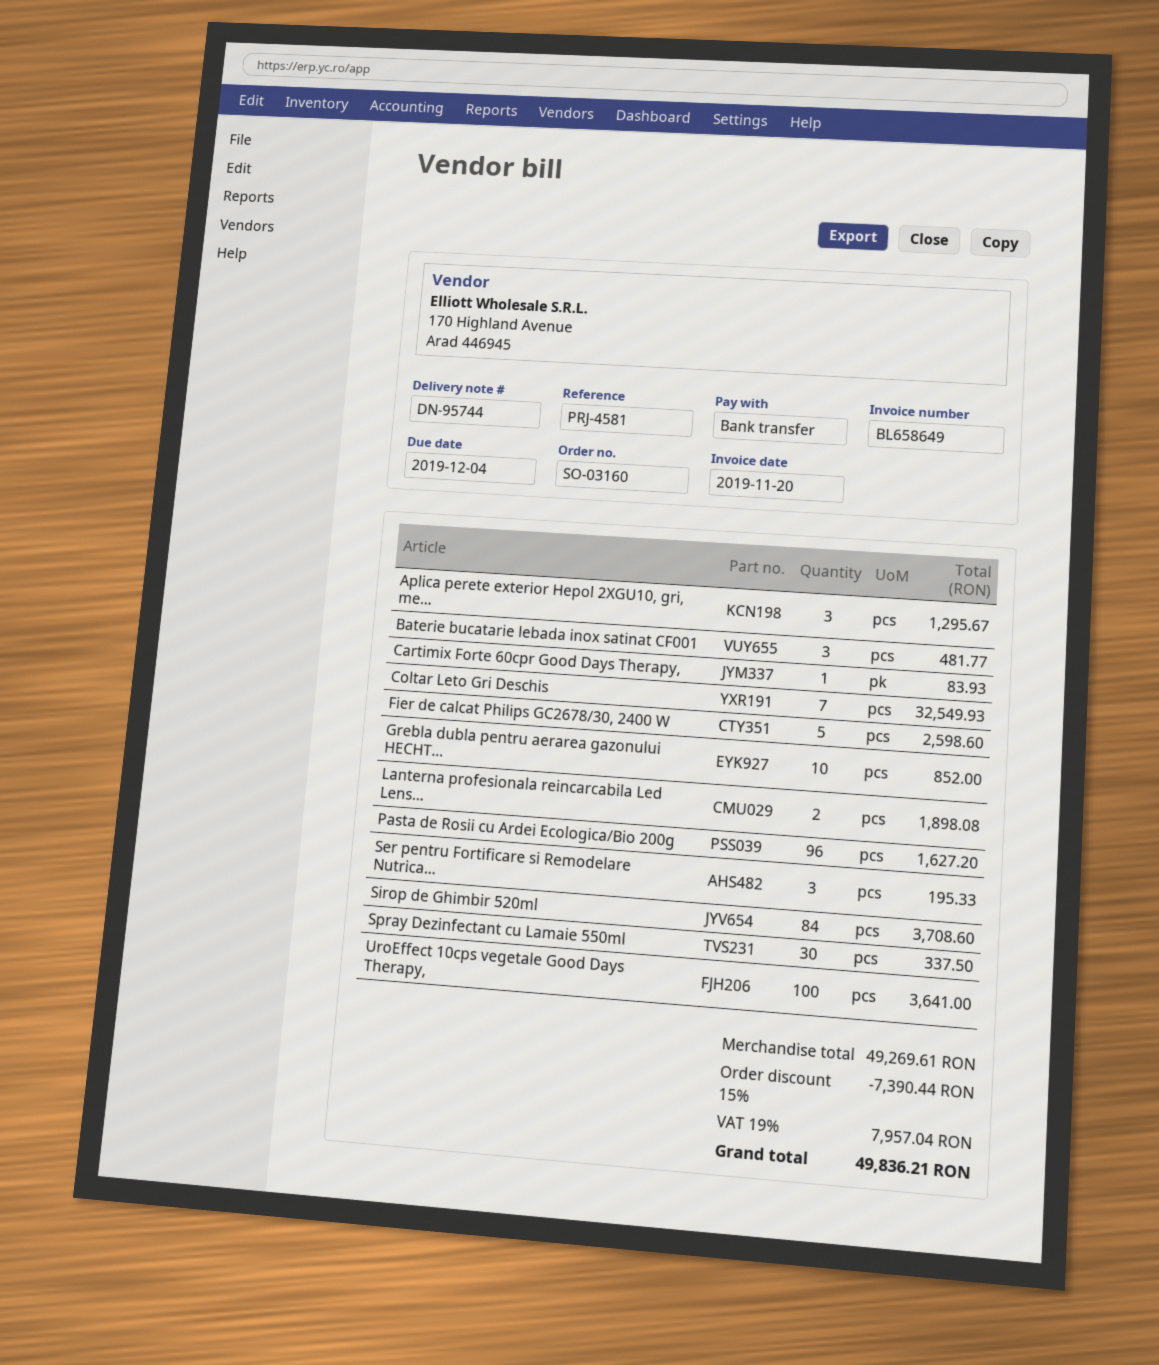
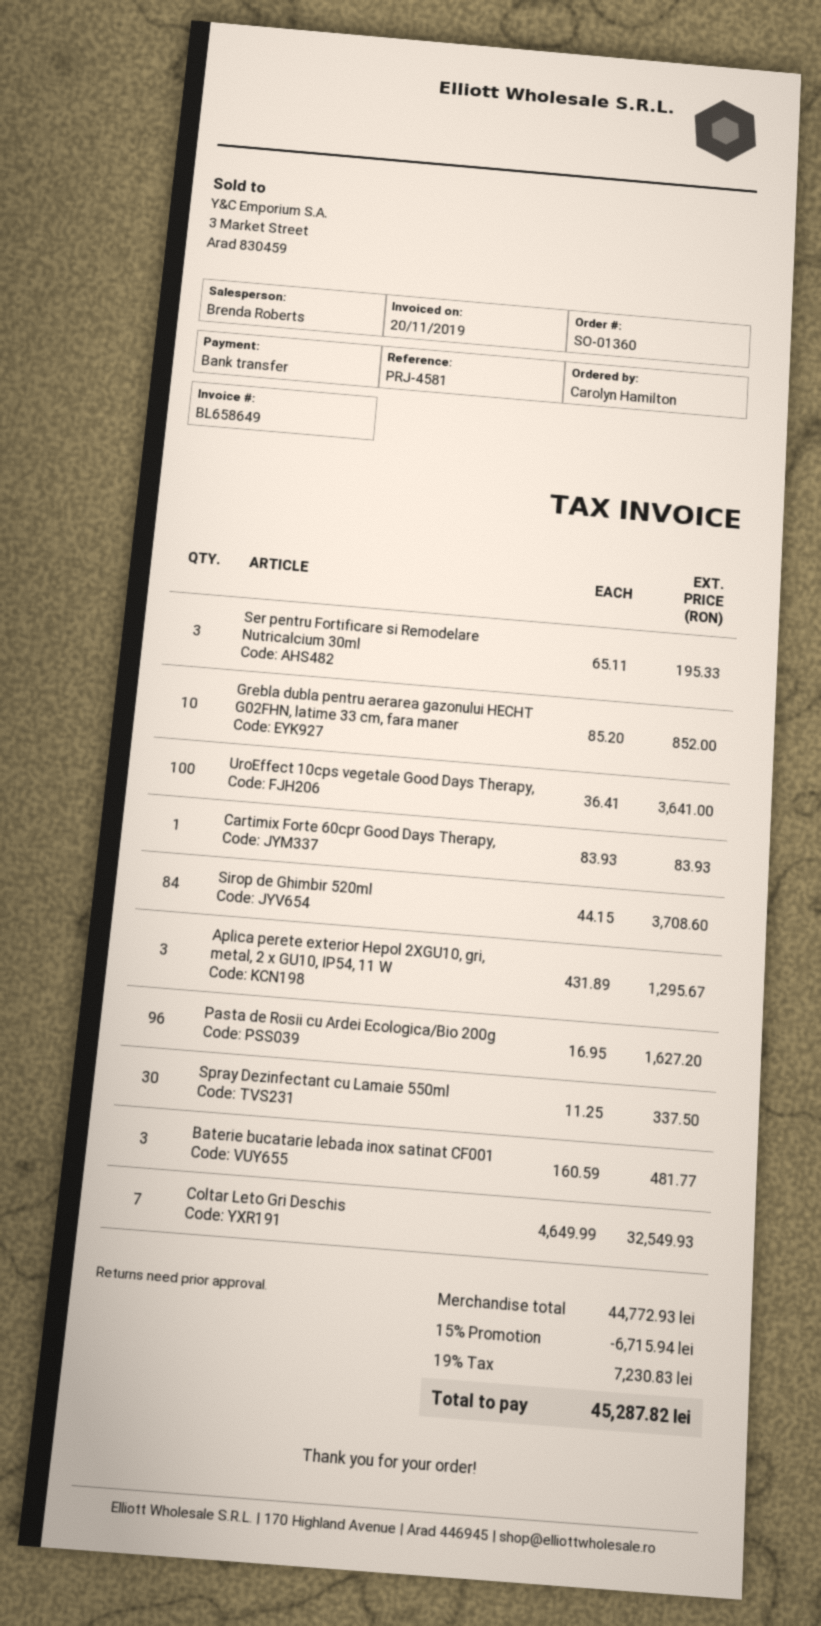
order number: SO-03160 -> SO-01360
Fier de calcat Philips GC2678/30, 2400 W: 5 for 2598.60 -> none
Lanterna profesionala reincarcabila Led Lens...: 2 for 1898.08 -> none
subtotal: 49269.61 -> 44772.93
discount: 15% = 7390.44 -> 15% = 6715.94
tax: 19% = 7957.04 -> 19% = 7230.83
total: 49836.21 -> 45287.82

